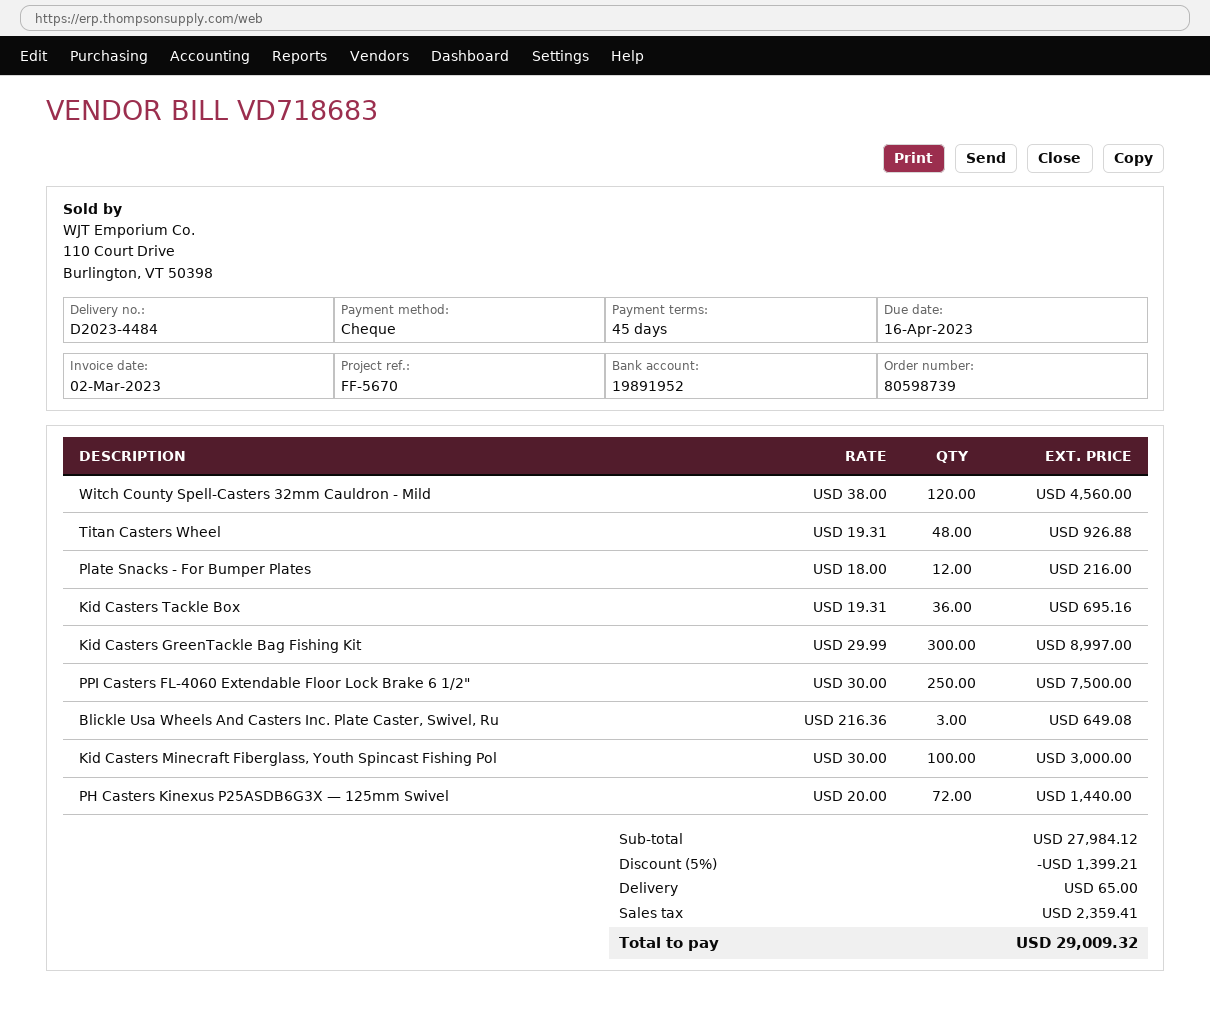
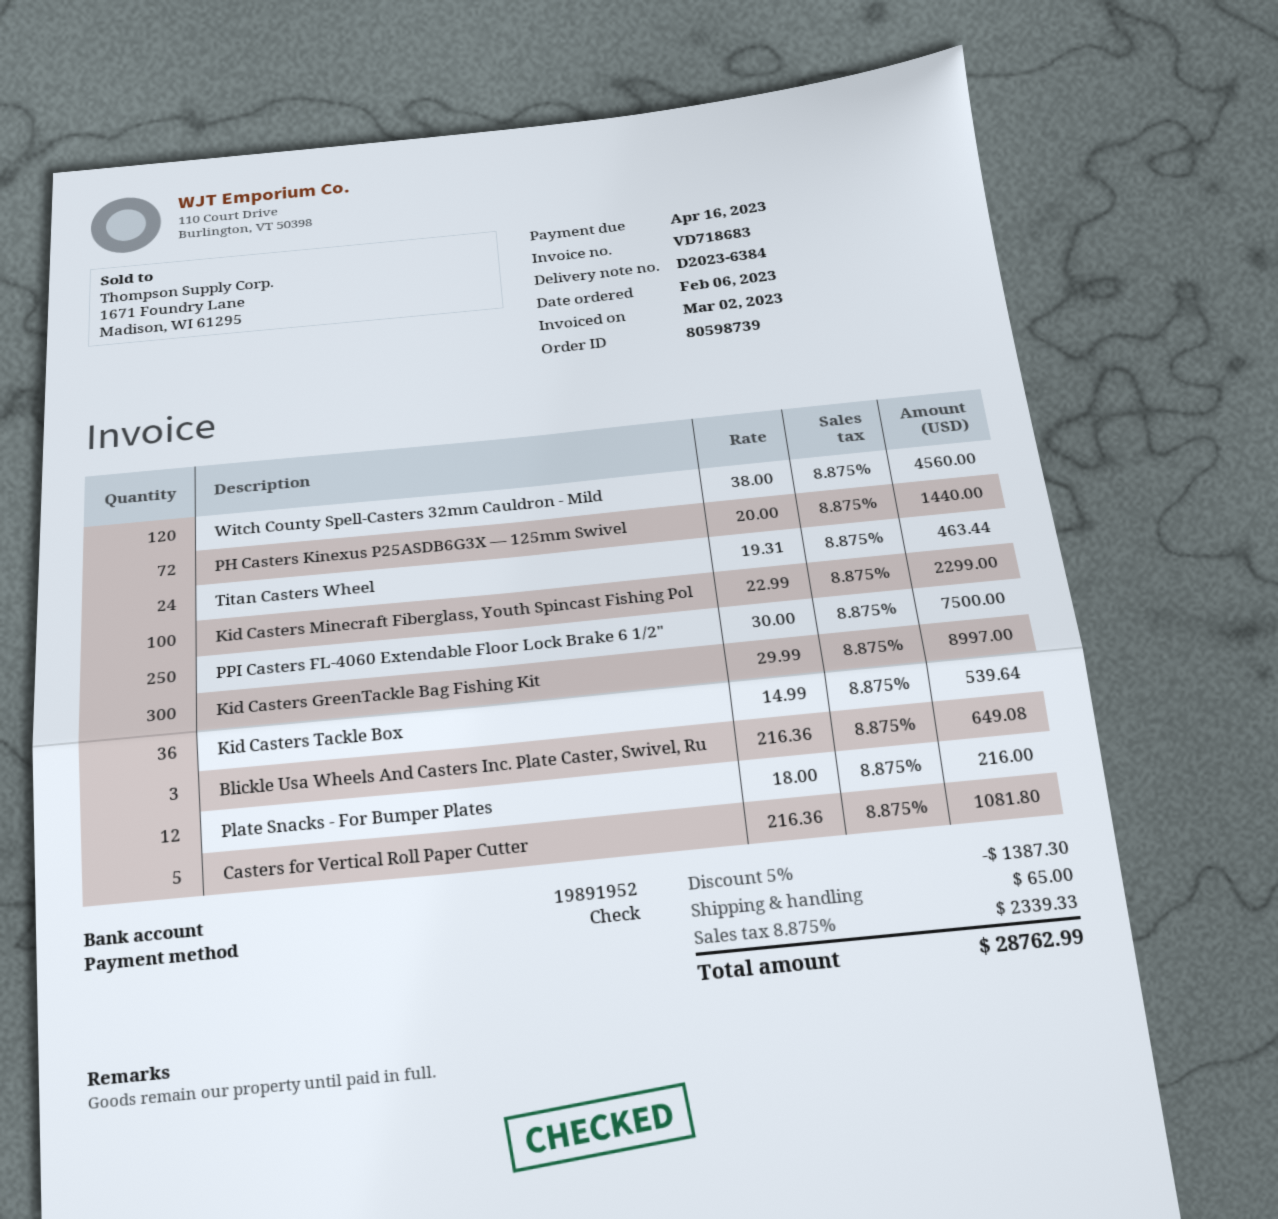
delivery note number: D2023-4484 -> D2023-6384
Titan Casters Wheel: 48 x 19.31 = 926.88 -> 24 x 19.31 = 463.44
Kid Casters Tackle Box: 36 x 19.31 = 695.16 -> 36 x 14.99 = 539.64
Kid Casters Minecraft Fiberglass, Youth Spincast Fishing Pol: 100 x 30.00 = 3000.00 -> 100 x 22.99 = 2299.00
Casters for Vertical Roll Paper Cutter: none -> 5 x 216.36 = 1081.80
discount: 5% = 1399.21 -> 5% = 1387.30
tax: 2359.41 -> 2339.33
total: 29009.32 -> 28762.99

